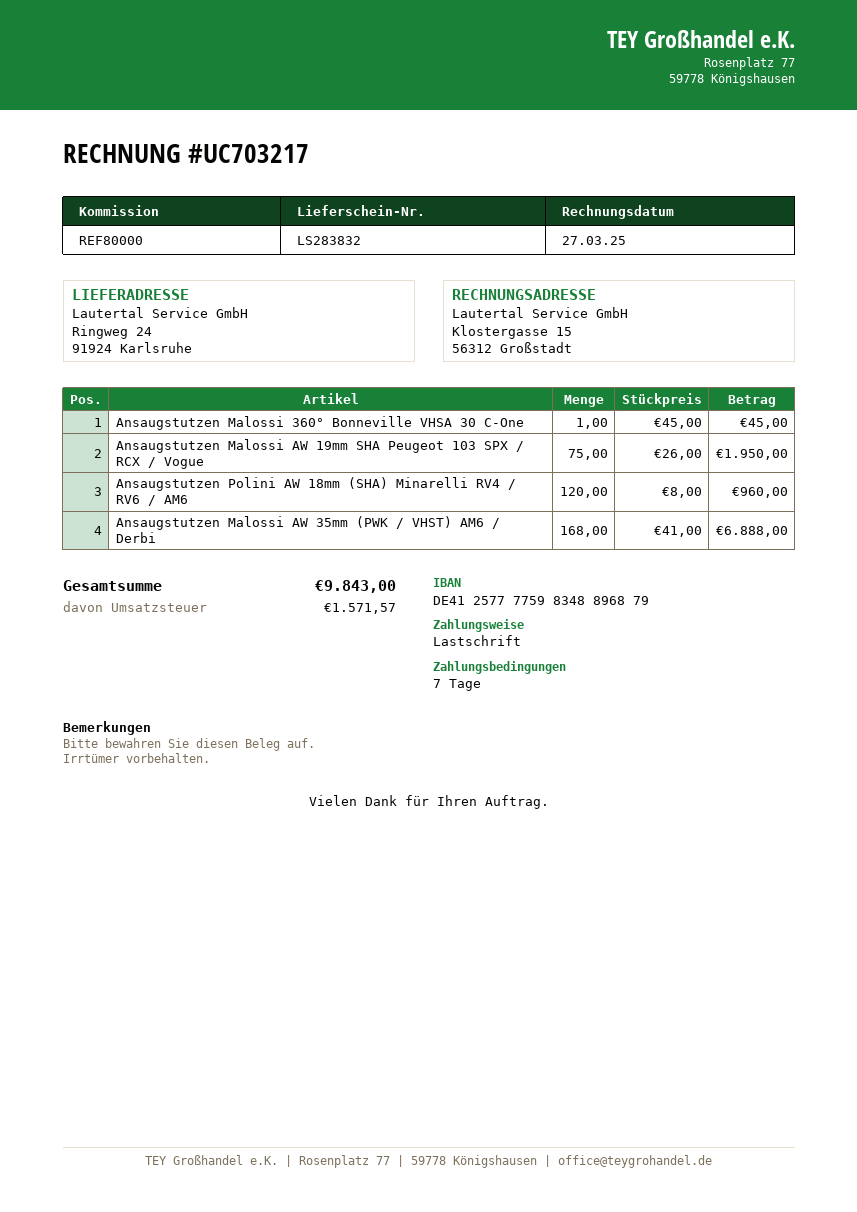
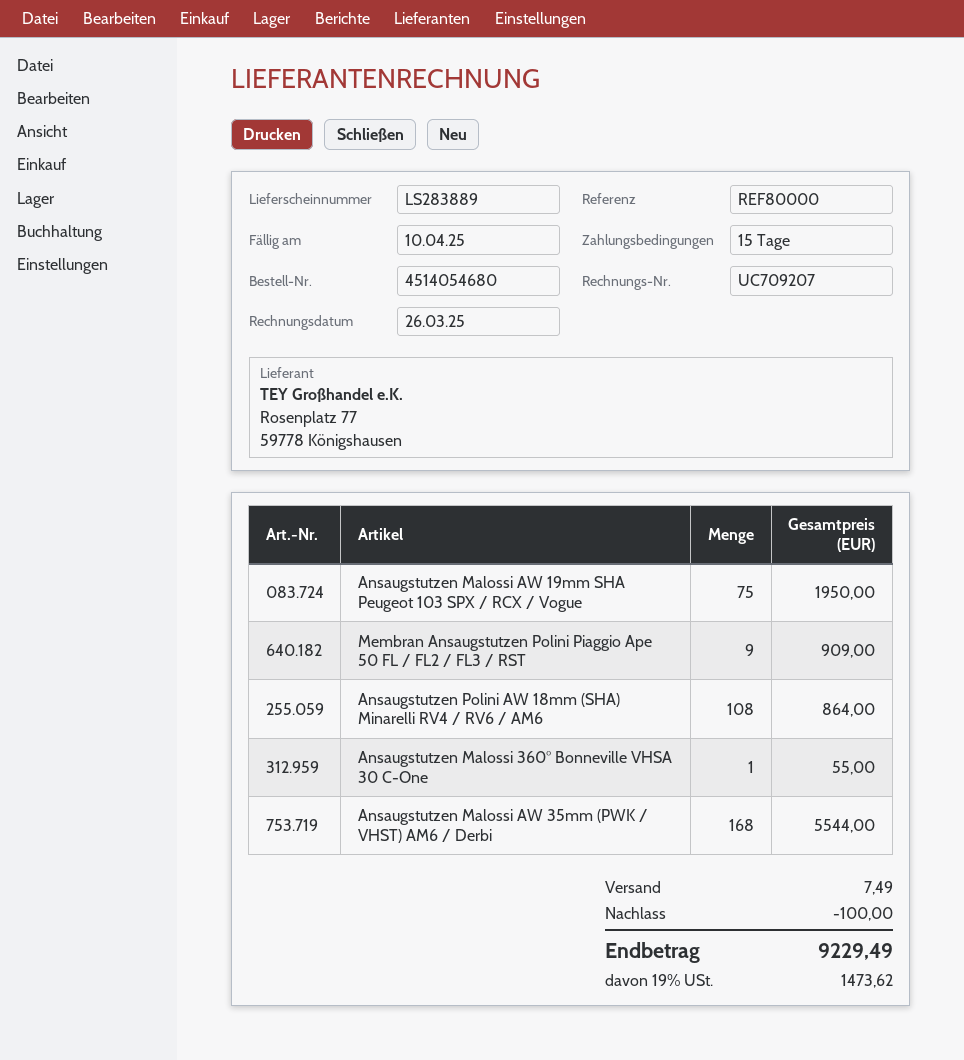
delivery note number: LS283832 -> LS283889
invoice number: UC703217 -> UC709207
invoice date: 2025-03-27 -> 2025-03-26
payment terms: 7 days -> 15 days
Ansaugstutzen Malossi 360° Bonneville VHSA 30 C-One: 1 for 45.00 -> 1 for 55.00
Ansaugstutzen Polini AW 18mm (SHA) Minarelli RV4 / RV6 / AM6: 120 for 960.00 -> 108 for 864.00
Ansaugstutzen Malossi AW 35mm (PWK / VHST) AM6 / Derbi: 168 for 6888.00 -> 168 for 5544.00
Membran Ansaugstutzen Polini Piaggio Ape 50 FL / FL2 / FL3 / RST: none -> 9 for 909.00
discount: none -> 100.00
shipping: none -> 7.49
tax: 1571.57 -> 1473.62
total: 9843.00 -> 9229.49

